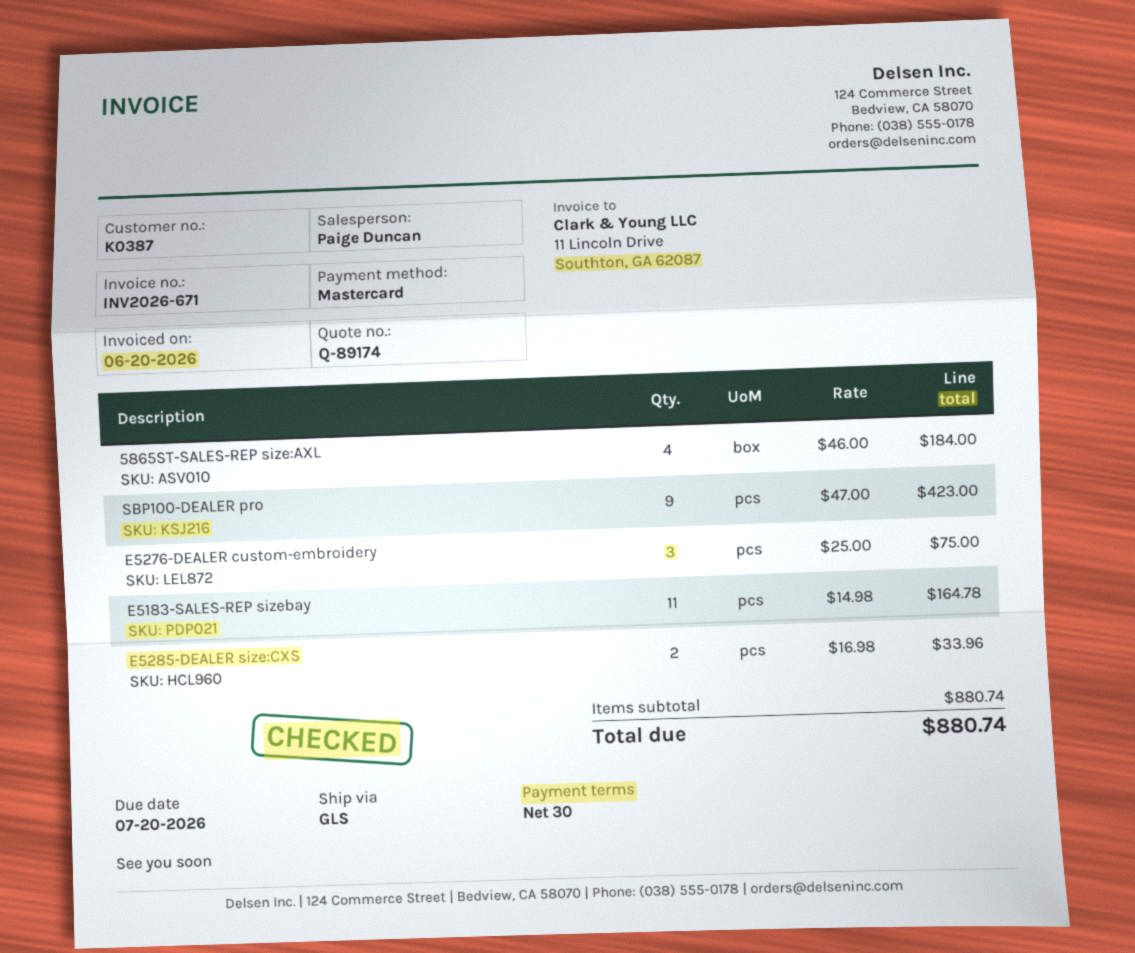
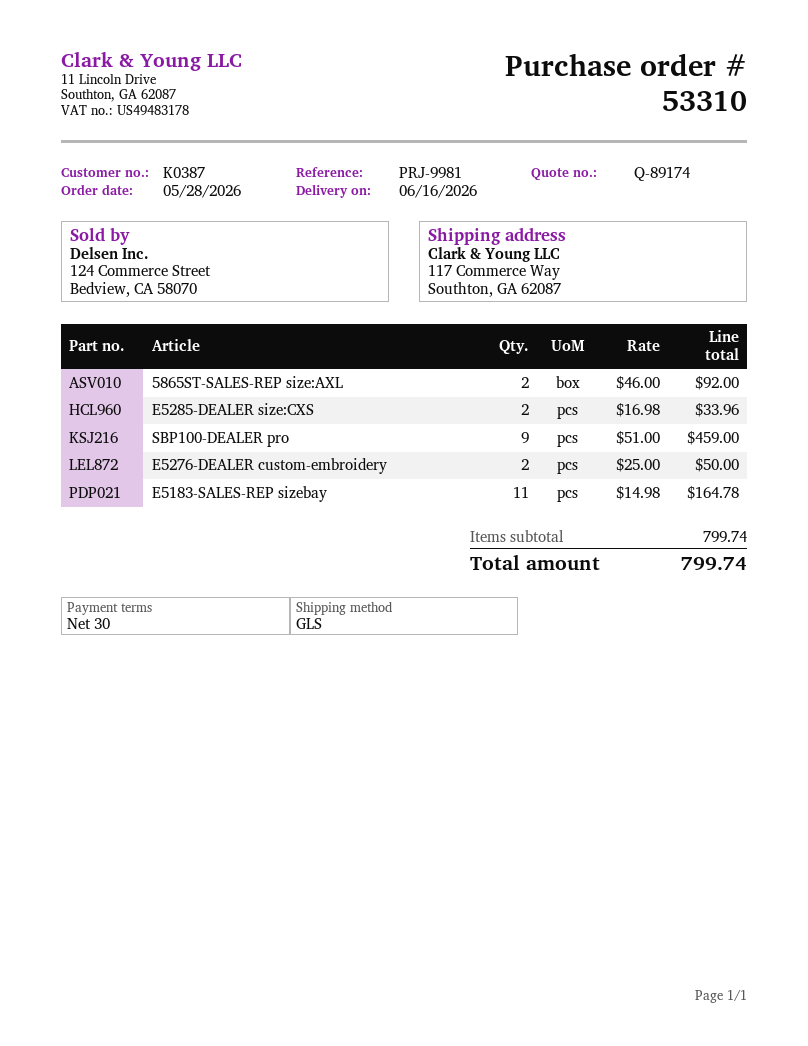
5865ST-SALES-REP size:AXL: 4 x 46.00 = 184.00 -> 2 x 46.00 = 92.00
SBP100-DEALER pro: 9 x 47.00 = 423.00 -> 9 x 51.00 = 459.00
E5276-DEALER custom-embroidery: 3 x 25.00 = 75.00 -> 2 x 25.00 = 50.00
subtotal: 880.74 -> 799.74
total: 880.74 -> 799.74

